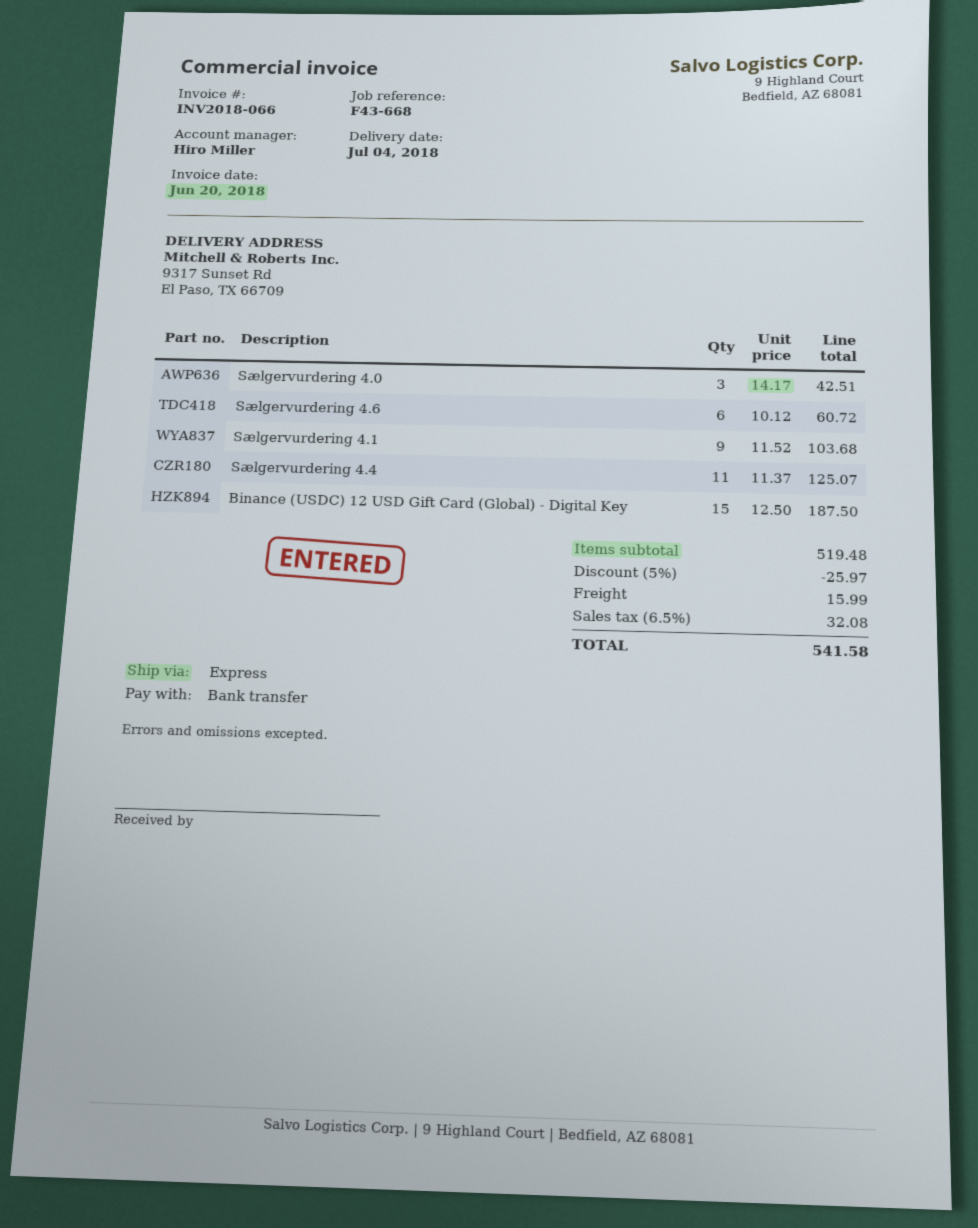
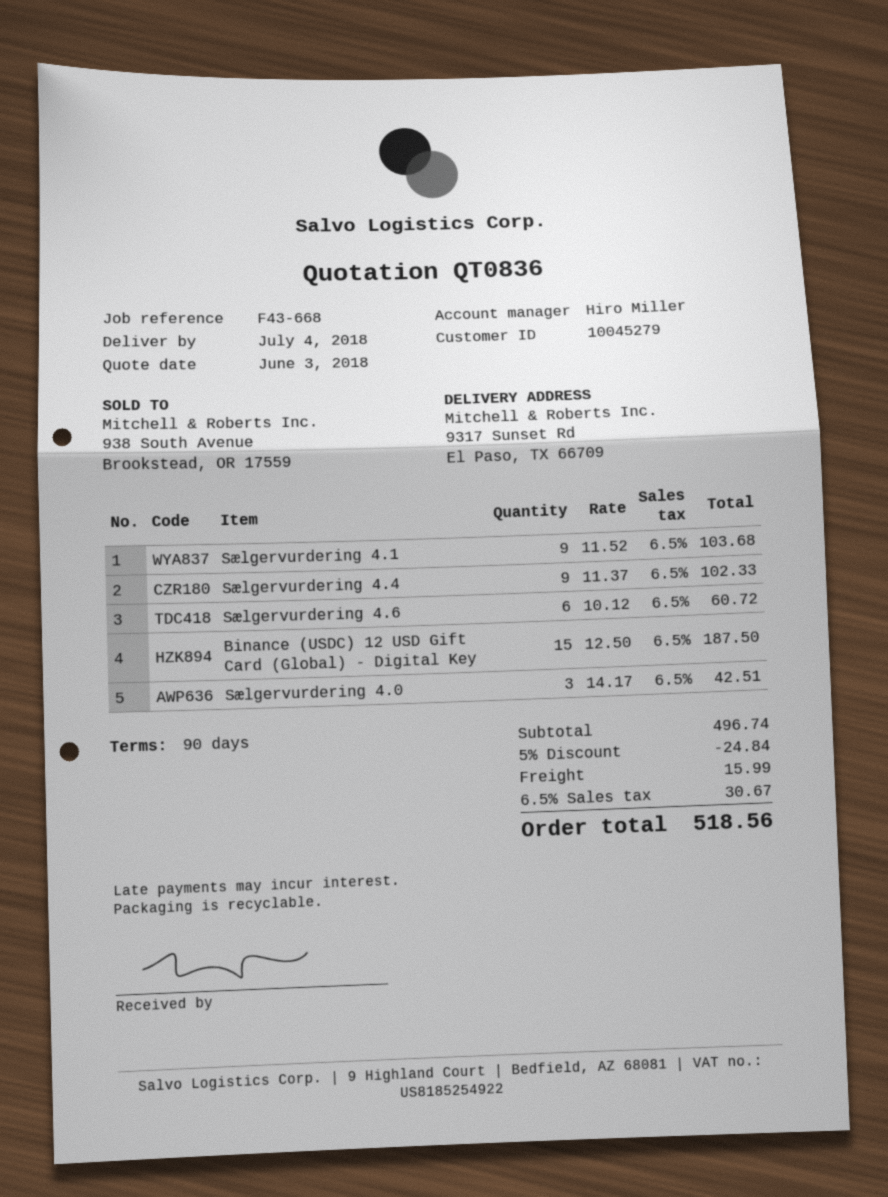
Sælgervurdering 4.4: 11 x 11.37 = 125.07 -> 9 x 11.37 = 102.33
subtotal: 519.48 -> 496.74
discount: 5% = 25.97 -> 5% = 24.84
tax: 6.5% = 32.08 -> 6.5% = 30.67
total: 541.58 -> 518.56

